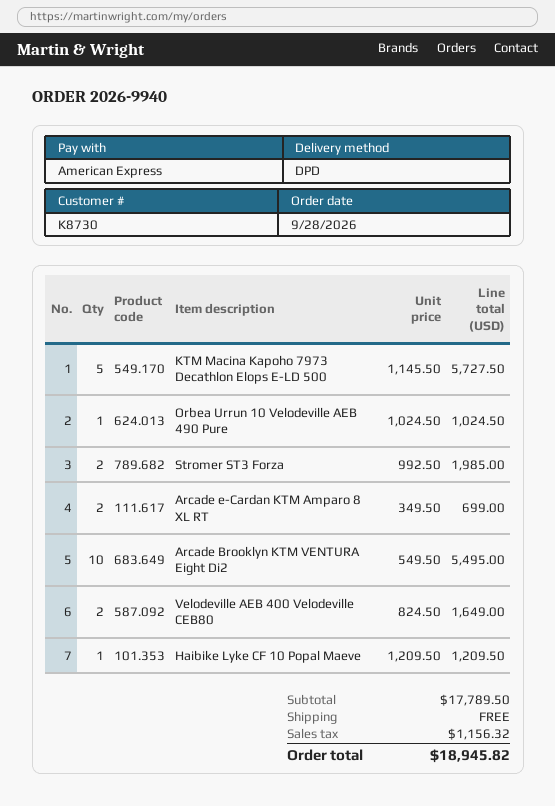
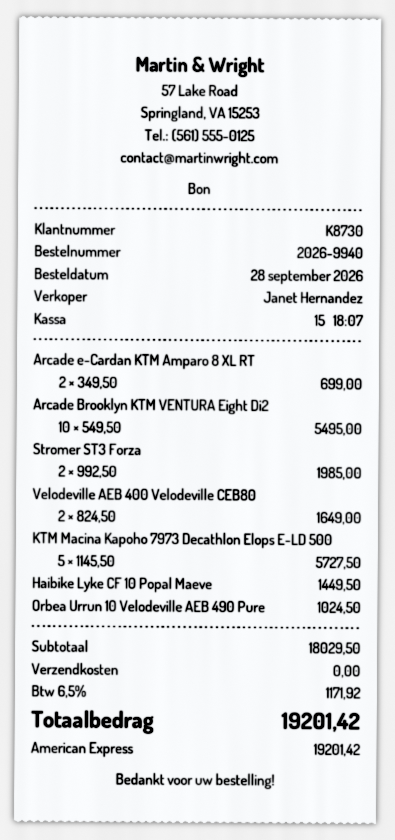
Haibike Lyke CF 10 Popal Maeve: 1 x 1209.50 = 1209.50 -> 1 x 1449.50 = 1449.50
subtotal: 17789.50 -> 18029.50
tax: 1156.32 -> 1171.92
total: 18945.82 -> 19201.42

